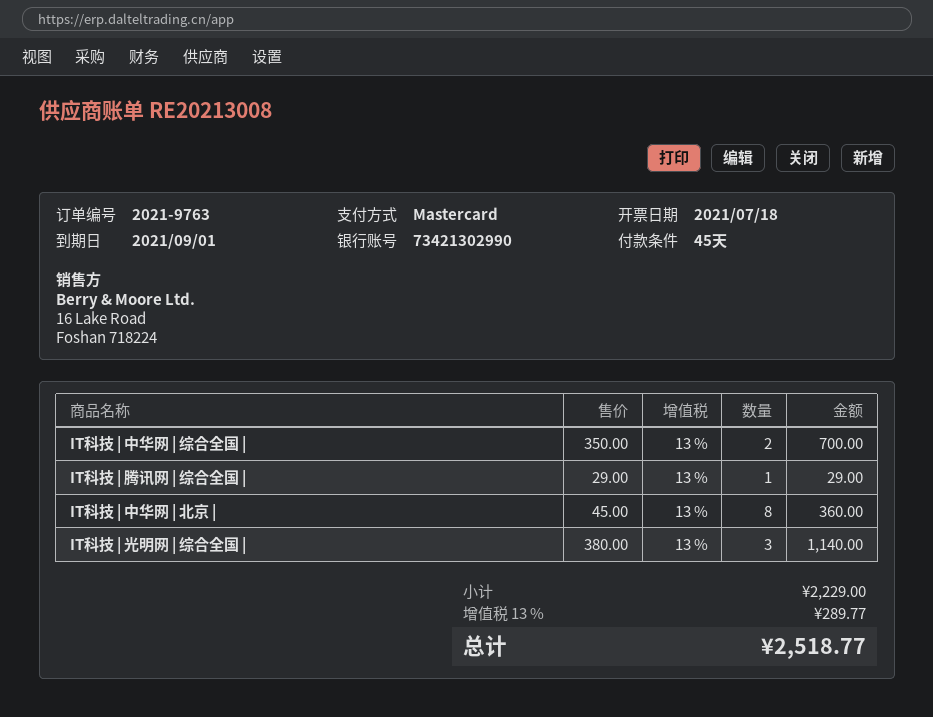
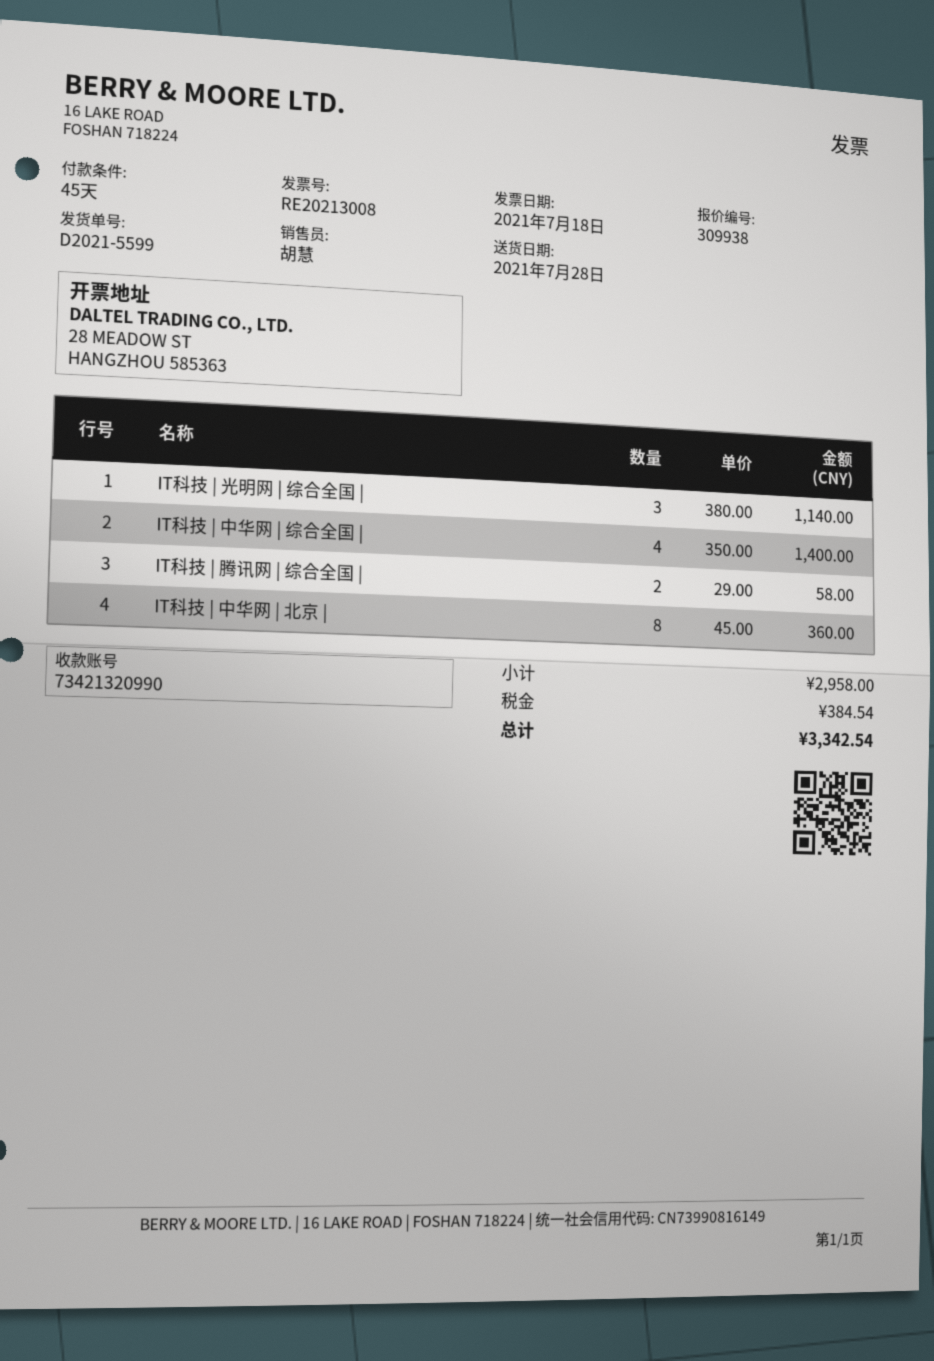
bank account: 73421302990 -> 73421320990
IT科技 | 中华网 | 综合全国 |: 2 x 350.00 = 700.00 -> 4 x 350.00 = 1400.00
IT科技 | 腾讯网 | 综合全国 |: 1 x 29.00 = 29.00 -> 2 x 29.00 = 58.00
subtotal: 2229.00 -> 2958.00
tax: 289.77 -> 384.54
total: 2518.77 -> 3342.54

